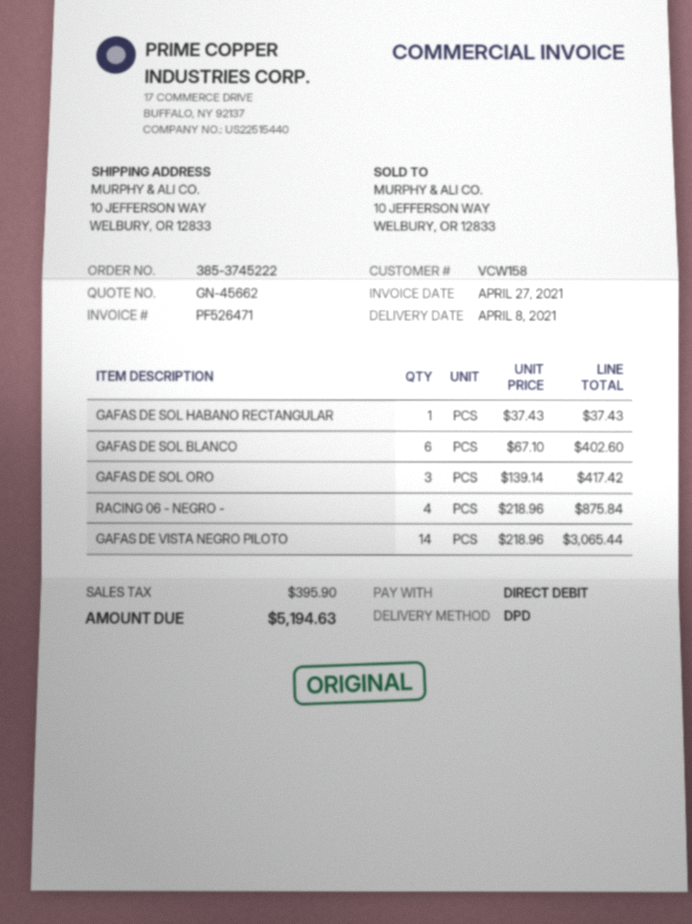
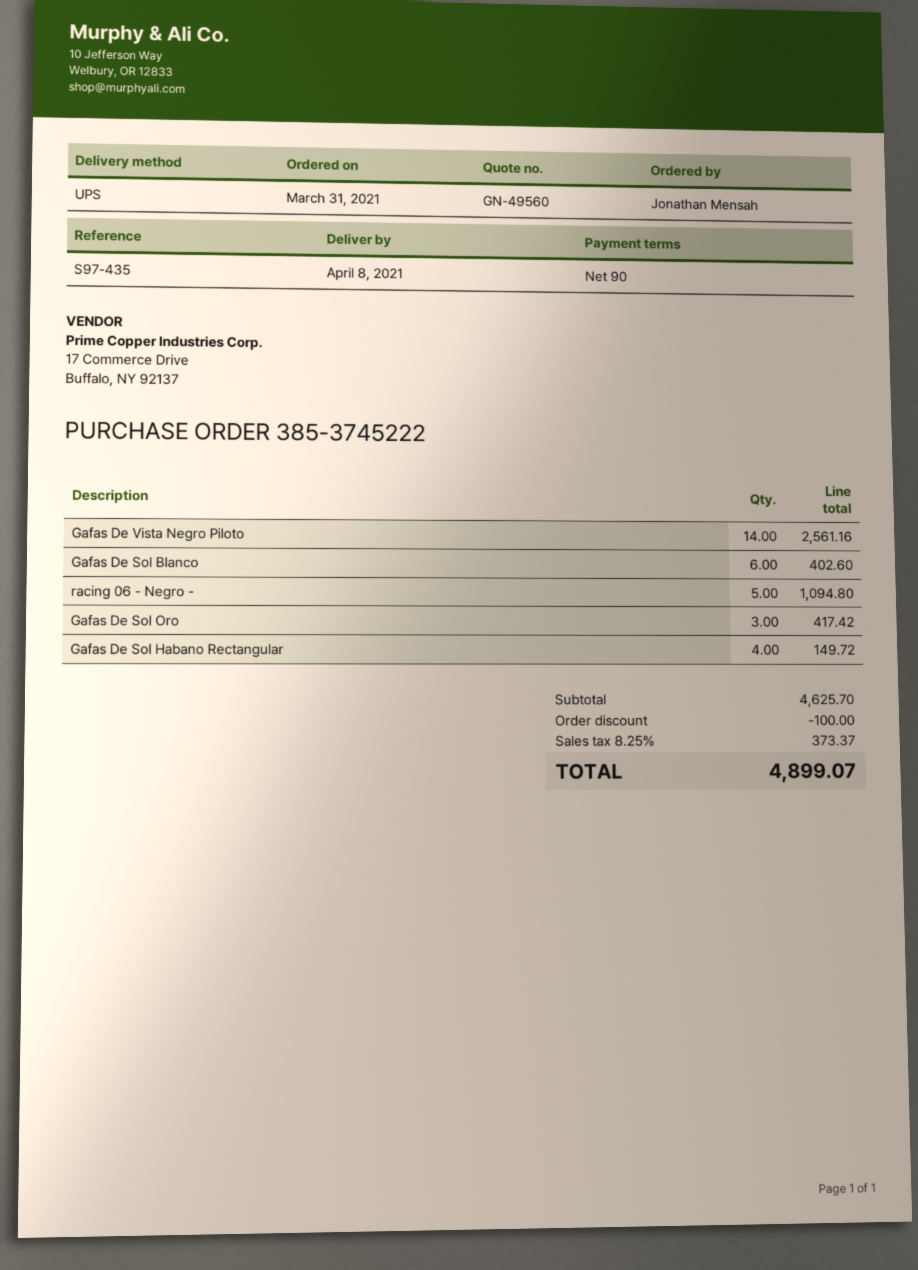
quote number: GN-45662 -> GN-49560
shipping method: DPD -> UPS
GAFAS DE SOL HABANO RECTANGULAR: 1 for 37.43 -> 4 for 149.72
RACING 06 - NEGRO -: 4 for 875.84 -> 5 for 1094.80
GAFAS DE VISTA NEGRO PILOTO: 14 for 3065.44 -> 14 for 2561.16
discount: none -> 100.00
tax: 395.90 -> 373.37
total: 5194.63 -> 4899.07

